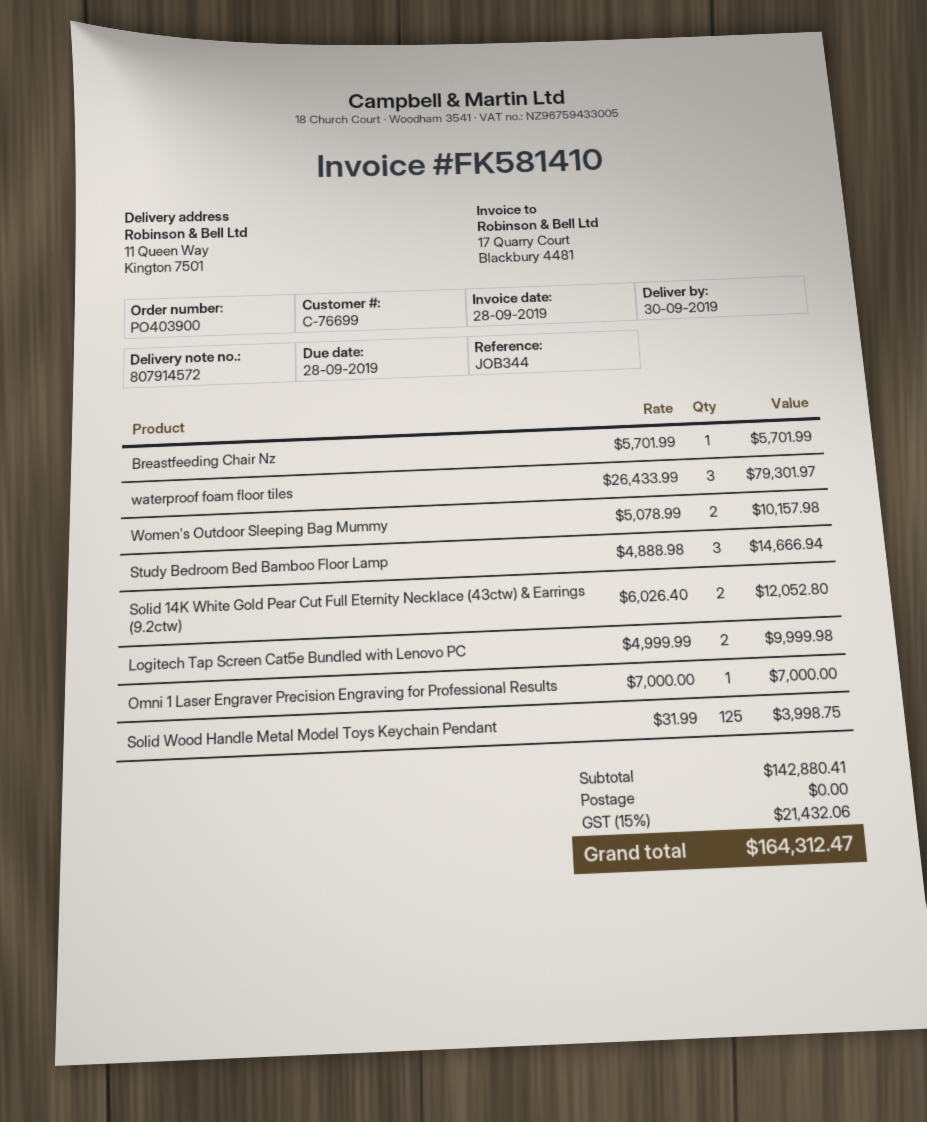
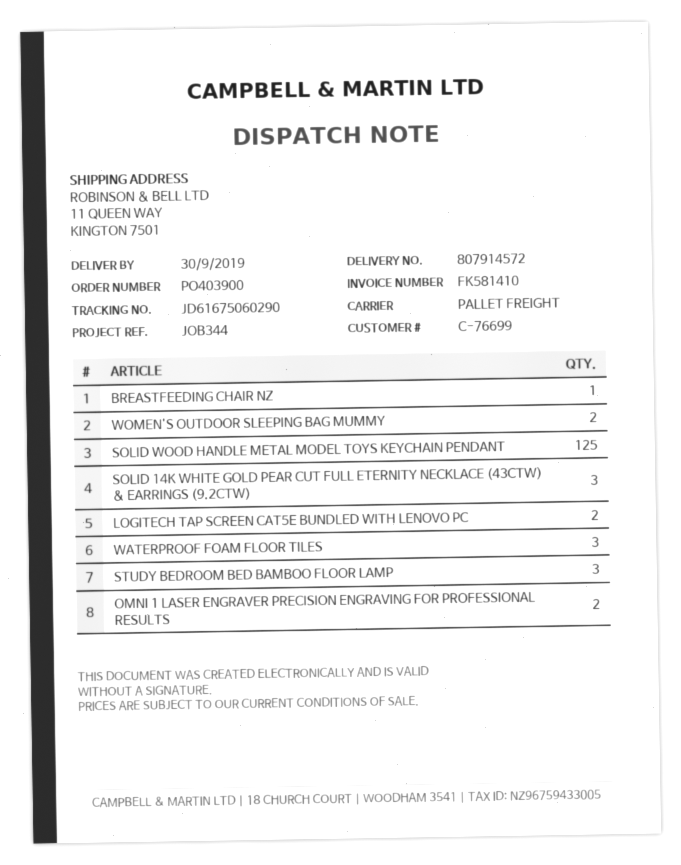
Solid 14K White Gold Pear Cut Full Eternity Necklace (43ctw) & Earrings (9.2ctw): 2 -> 3
Omni 1 Laser Engraver Precision Engraving for Professional Results: 1 -> 2

